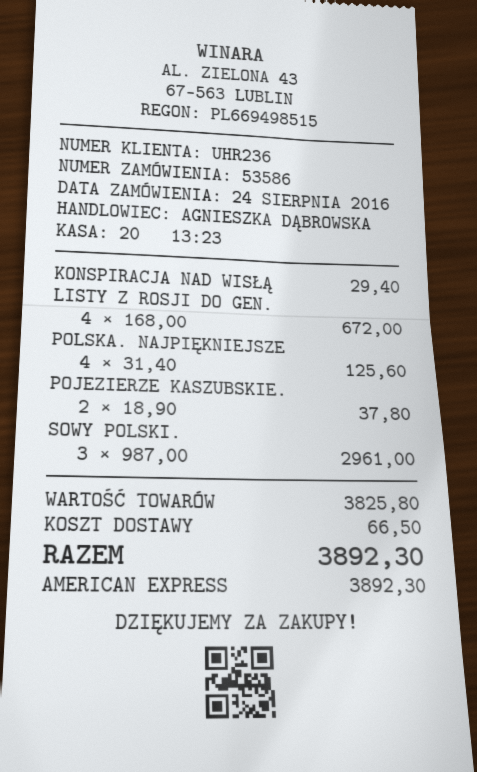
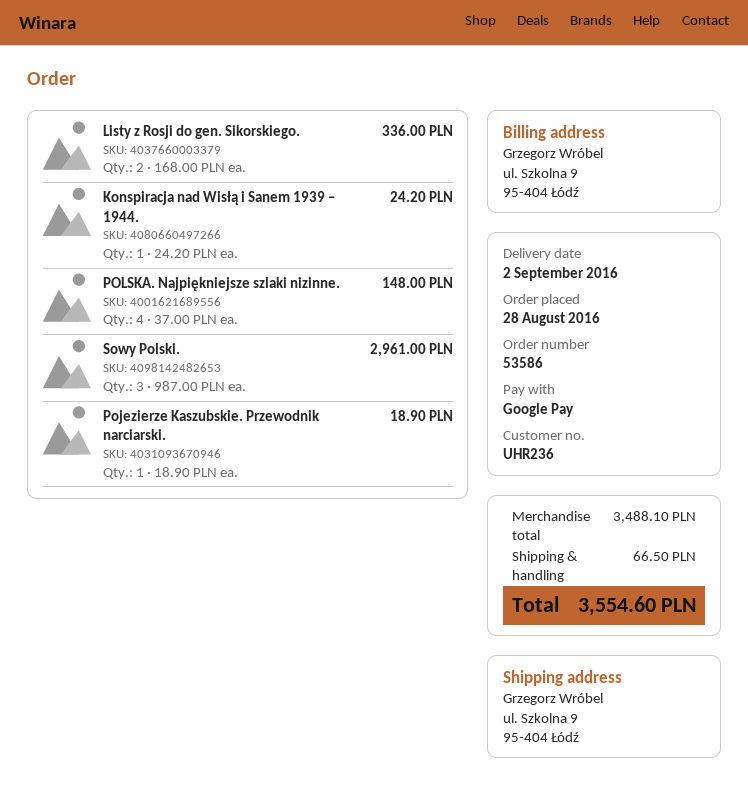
order date: 2016-08-24 -> 2016-08-28
payment method: American Express -> Google Pay
KONSPIRACJA NAD WISŁĄ: 1 x 29.40 = 29.40 -> 1 x 24.20 = 24.20
LISTY Z ROSJI DO GEN.: 4 x 168.00 = 672.00 -> 2 x 168.00 = 336.00
POLSKA. NAJPIĘKNIEJSZE: 4 x 31.40 = 125.60 -> 4 x 37.00 = 148.00
POJEZIERZE KASZUBSKIE.: 2 x 18.90 = 37.80 -> 1 x 18.90 = 18.90
subtotal: 3825.80 -> 3488.10
total: 3892.30 -> 3554.60

